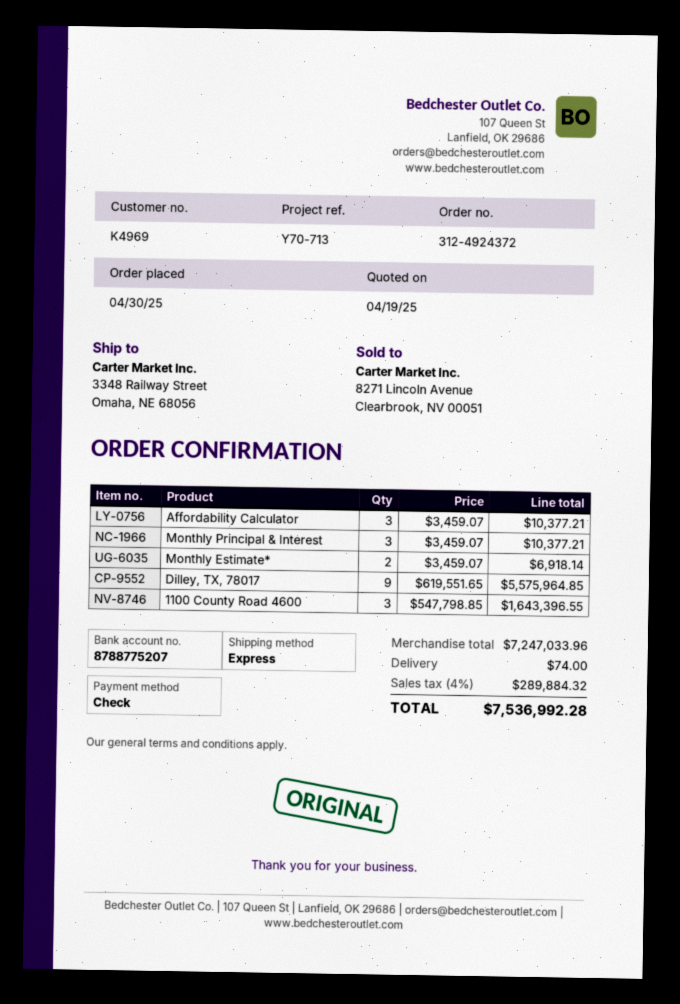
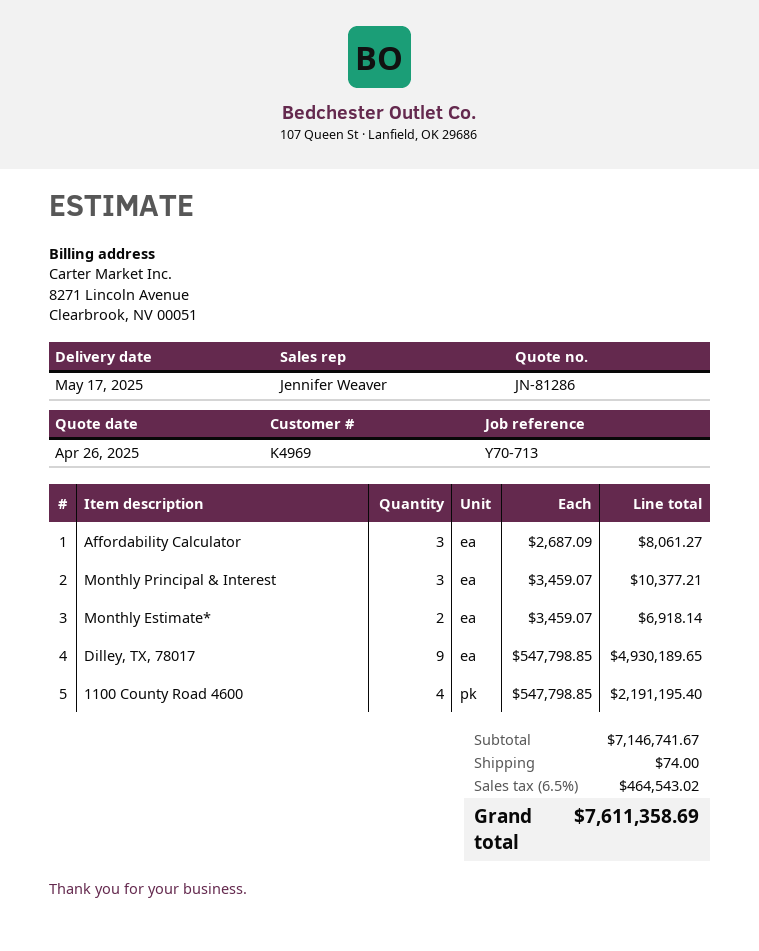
quote date: 2025-04-19 -> 2025-04-26
Affordability Calculator: 3 x 3459.07 = 10377.21 -> 3 x 2687.09 = 8061.27
Dilley, TX, 78017: 9 x 619551.65 = 5575964.85 -> 9 x 547798.85 = 4930189.65
1100 County Road 4600: 3 x 547798.85 = 1643396.55 -> 4 x 547798.85 = 2191195.40
subtotal: 7247033.96 -> 7146741.67
tax: 4% = 289884.32 -> 6.5% = 464543.02
total: 7536992.28 -> 7611358.69

